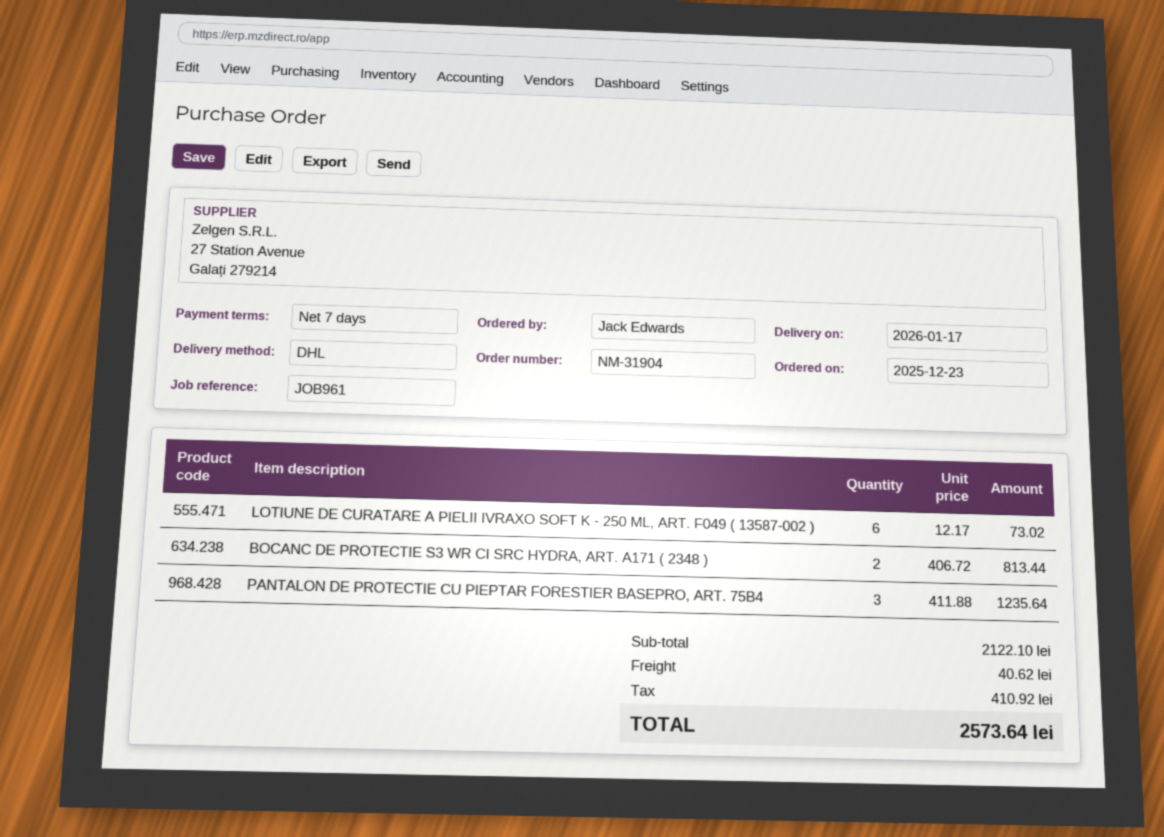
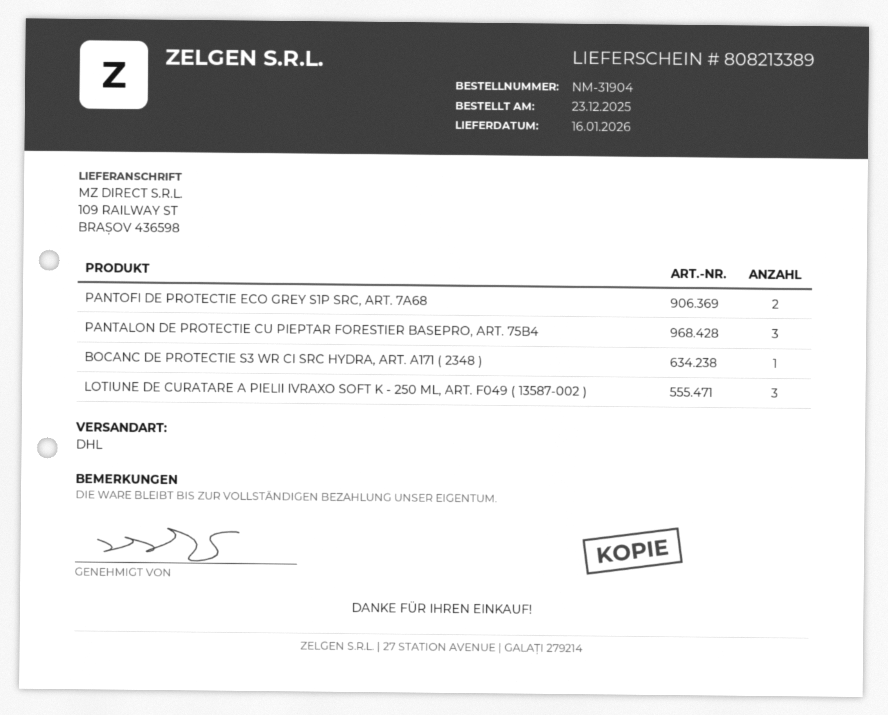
delivery date: 2026-01-17 -> 2026-01-16
LOTIUNE DE CURATARE A PIELII IVRAXO SOFT K - 250 ML, ART. F049 ( 13587-002 ): 6 -> 3
BOCANC DE PROTECTIE S3 WR CI SRC HYDRA, ART. A171 ( 2348 ): 2 -> 1
PANTOFI DE PROTECTIE ECO GREY S1P SRC, ART. 7A68: none -> 2

